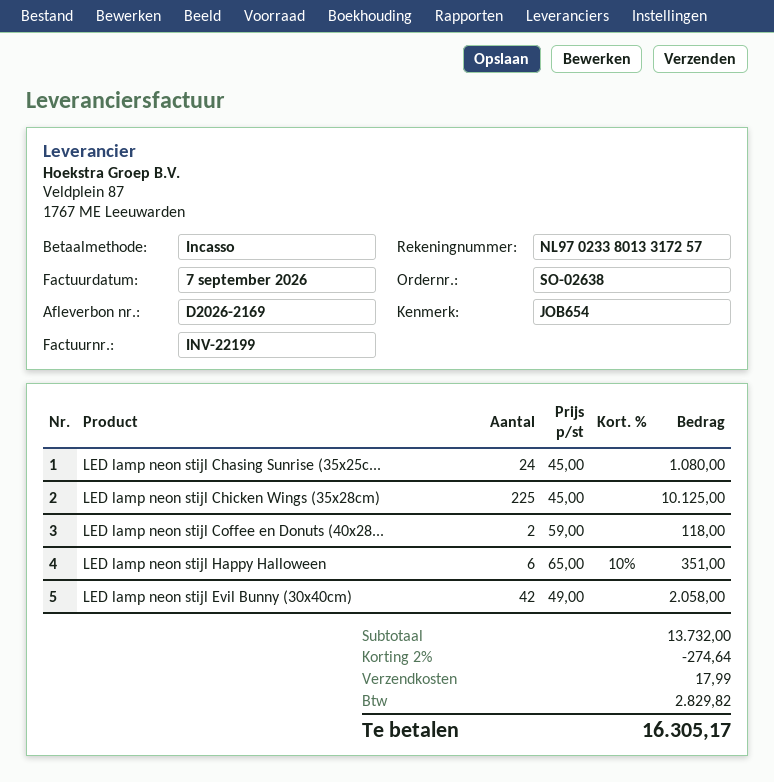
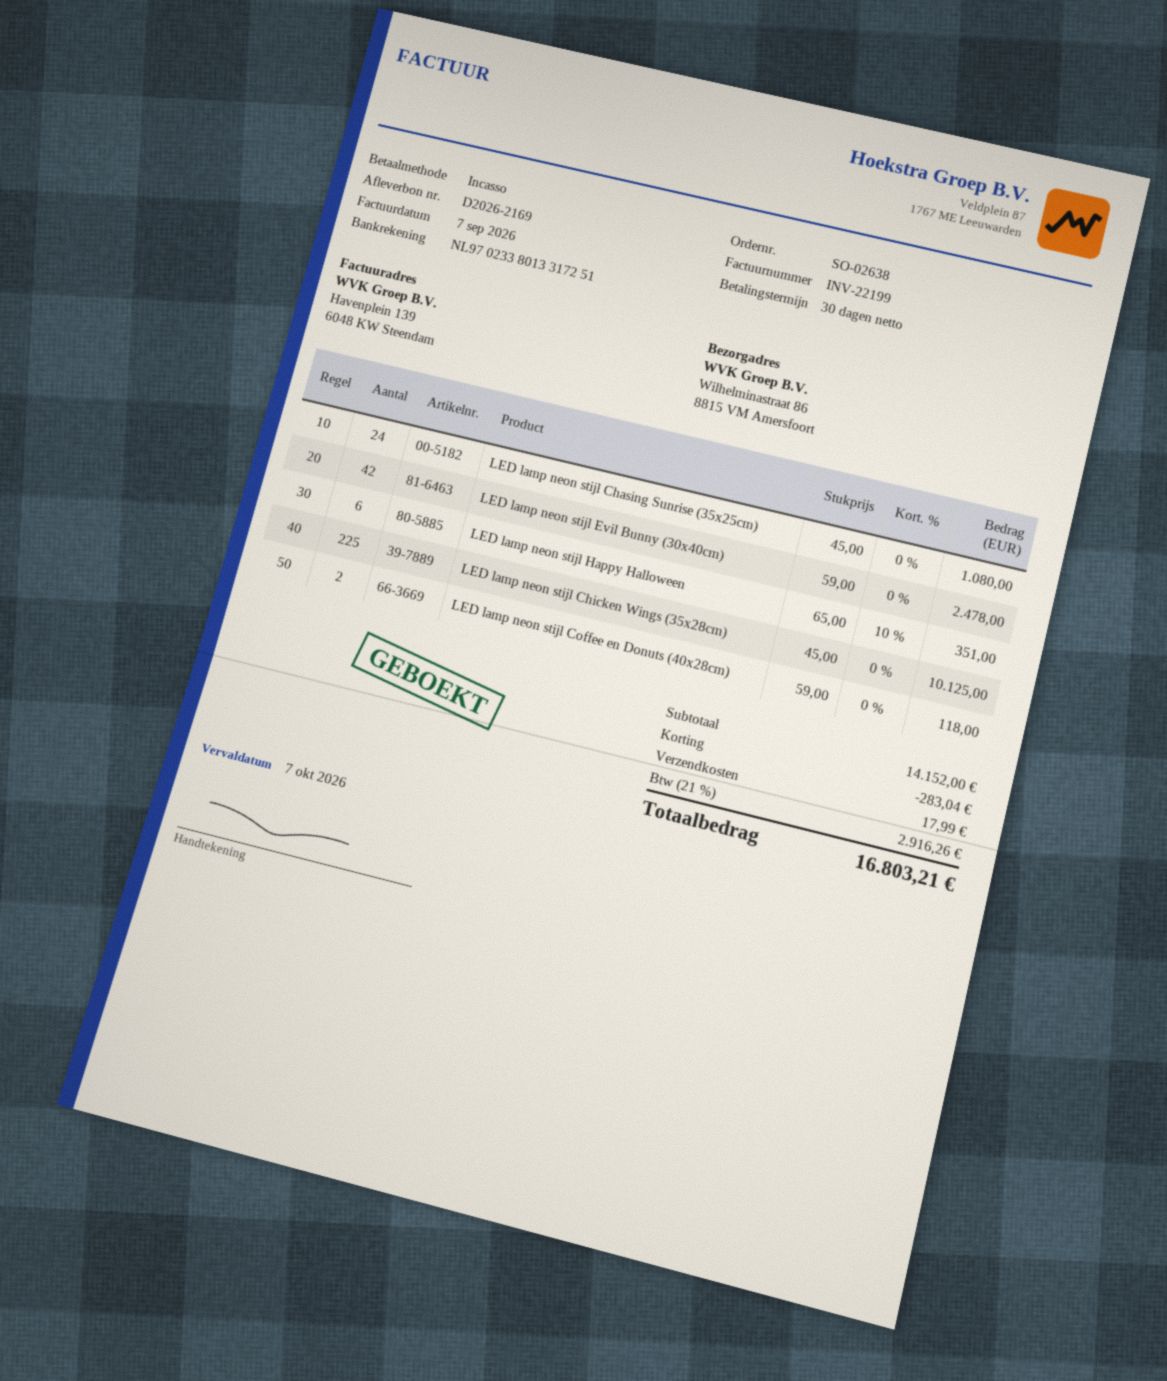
bank account: NL9702338013317257 -> NL9702338013317251
LED lamp neon stijl Evil Bunny (30x40cm): 42 x 49.00 = 2058.00 -> 42 x 59.00 = 2478.00
subtotal: 13732.00 -> 14152.00
discount: 274.64 -> 283.04
tax: 2829.82 -> 2916.26
total: 16305.17 -> 16803.21

